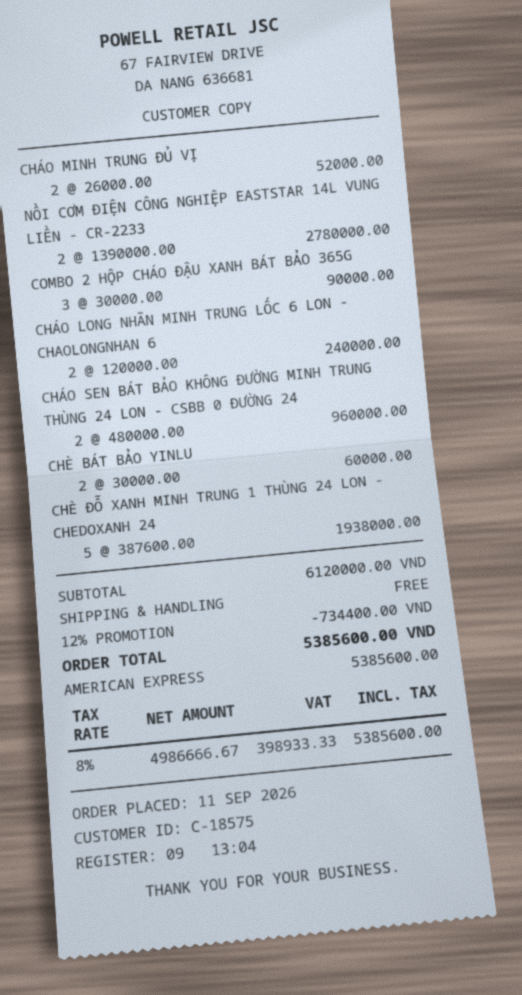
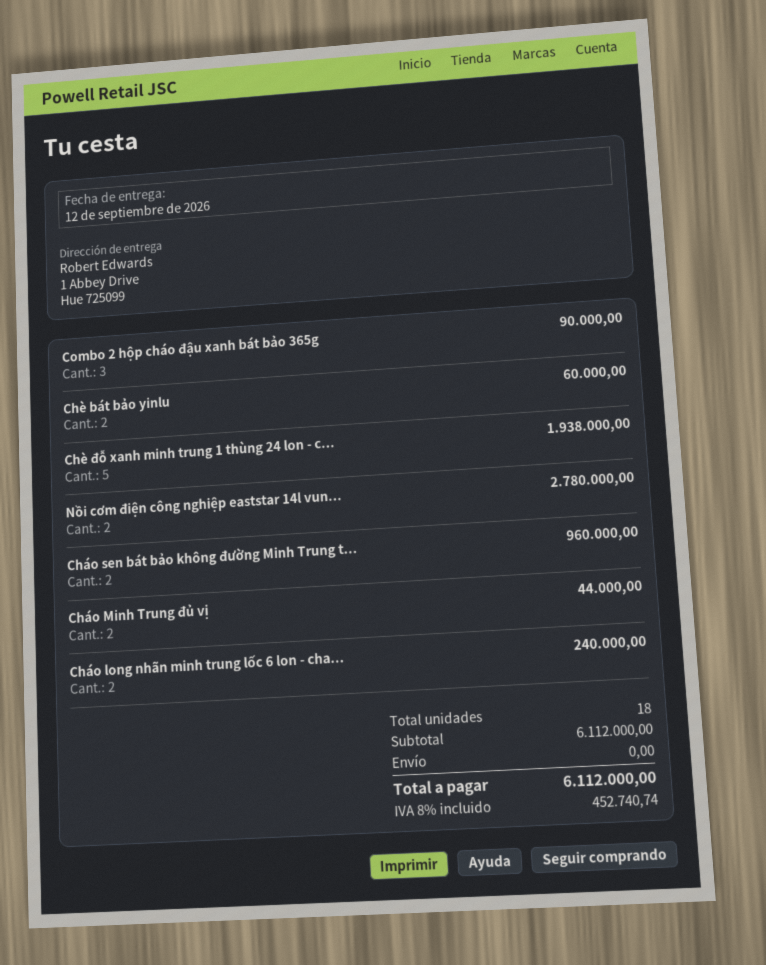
CHÁO MINH TRUNG ĐỦ VỊ: 2 for 52000.00 -> 2 for 44000.00
subtotal: 6120000.00 -> 6112000.00
discount: 12% = 734400.00 -> none
tax: 8% = 398933.33 -> 8% = 452740.74
total: 5385600.00 -> 6112000.00

